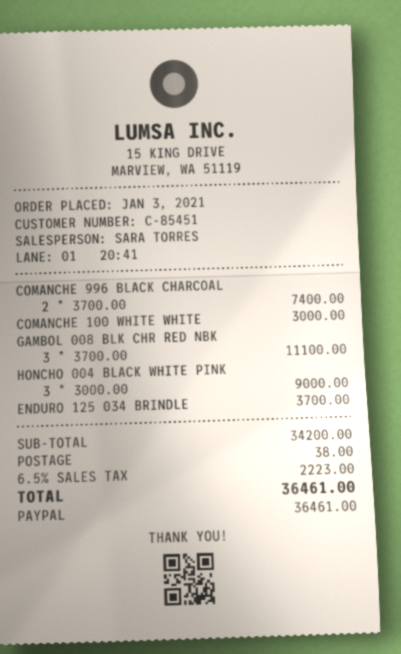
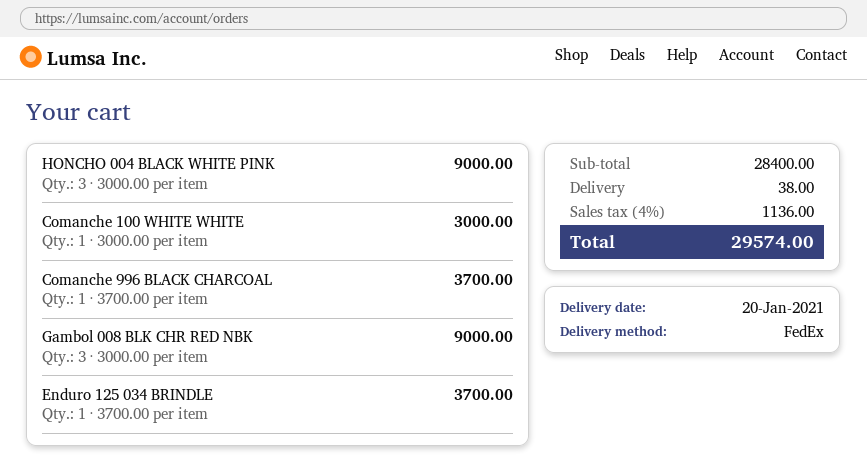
COMANCHE 996 BLACK CHARCOAL: 2 x 3700.00 = 7400.00 -> 1 x 3700.00 = 3700.00
GAMBOL 008 BLK CHR RED NBK: 3 x 3700.00 = 11100.00 -> 3 x 3000.00 = 9000.00
subtotal: 34200.00 -> 28400.00
tax: 6.5% = 2223.00 -> 4% = 1136.00
total: 36461.00 -> 29574.00

